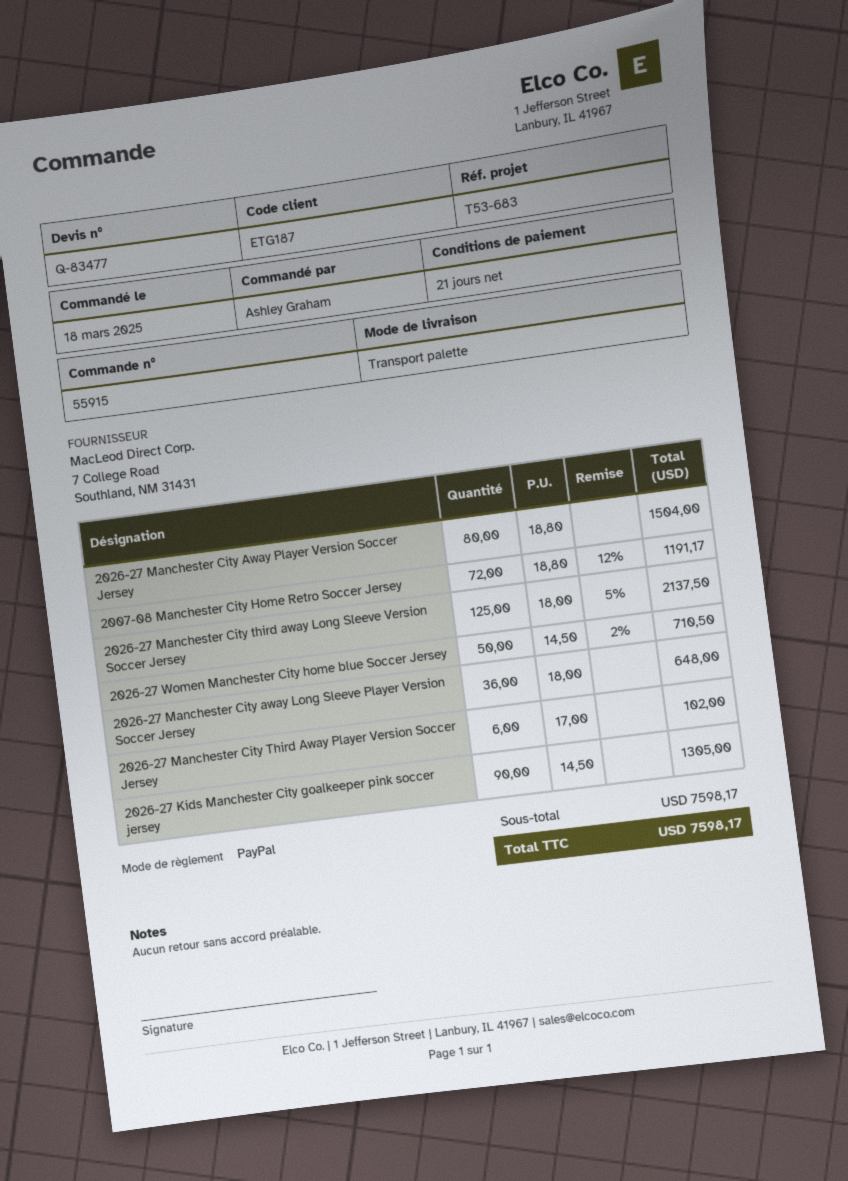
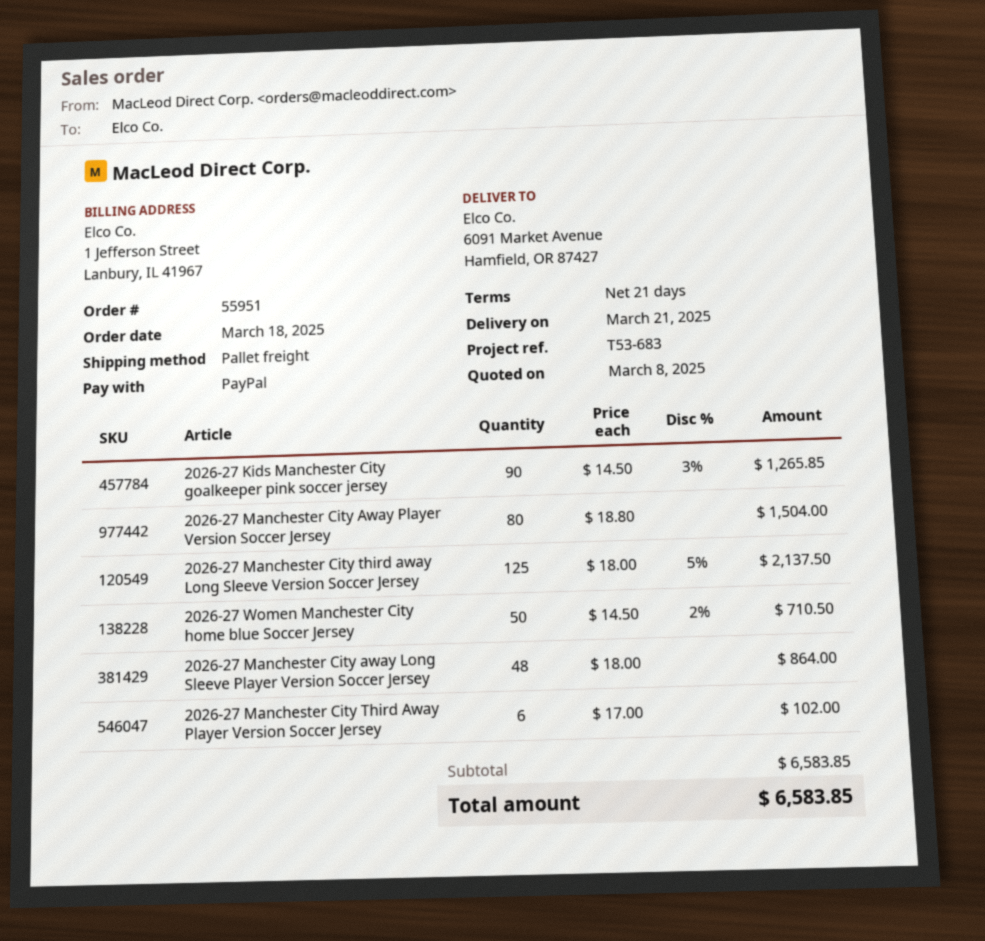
order number: 55915 -> 55951
2007-08 Manchester City Home Retro Soccer Jersey: 72 x 18.80 - 12% = 1191.17 -> none
2026-27 Manchester City away Long Sleeve Player Version Soccer Jersey: 36 x 18.00 = 648.00 -> 48 x 18.00 = 864.00
2026-27 Kids Manchester City goalkeeper pink soccer jersey: 90 x 14.50 = 1305.00 -> 90 x 14.50 - 3% = 1265.85
subtotal: 7598.17 -> 6583.85
total: 7598.17 -> 6583.85

